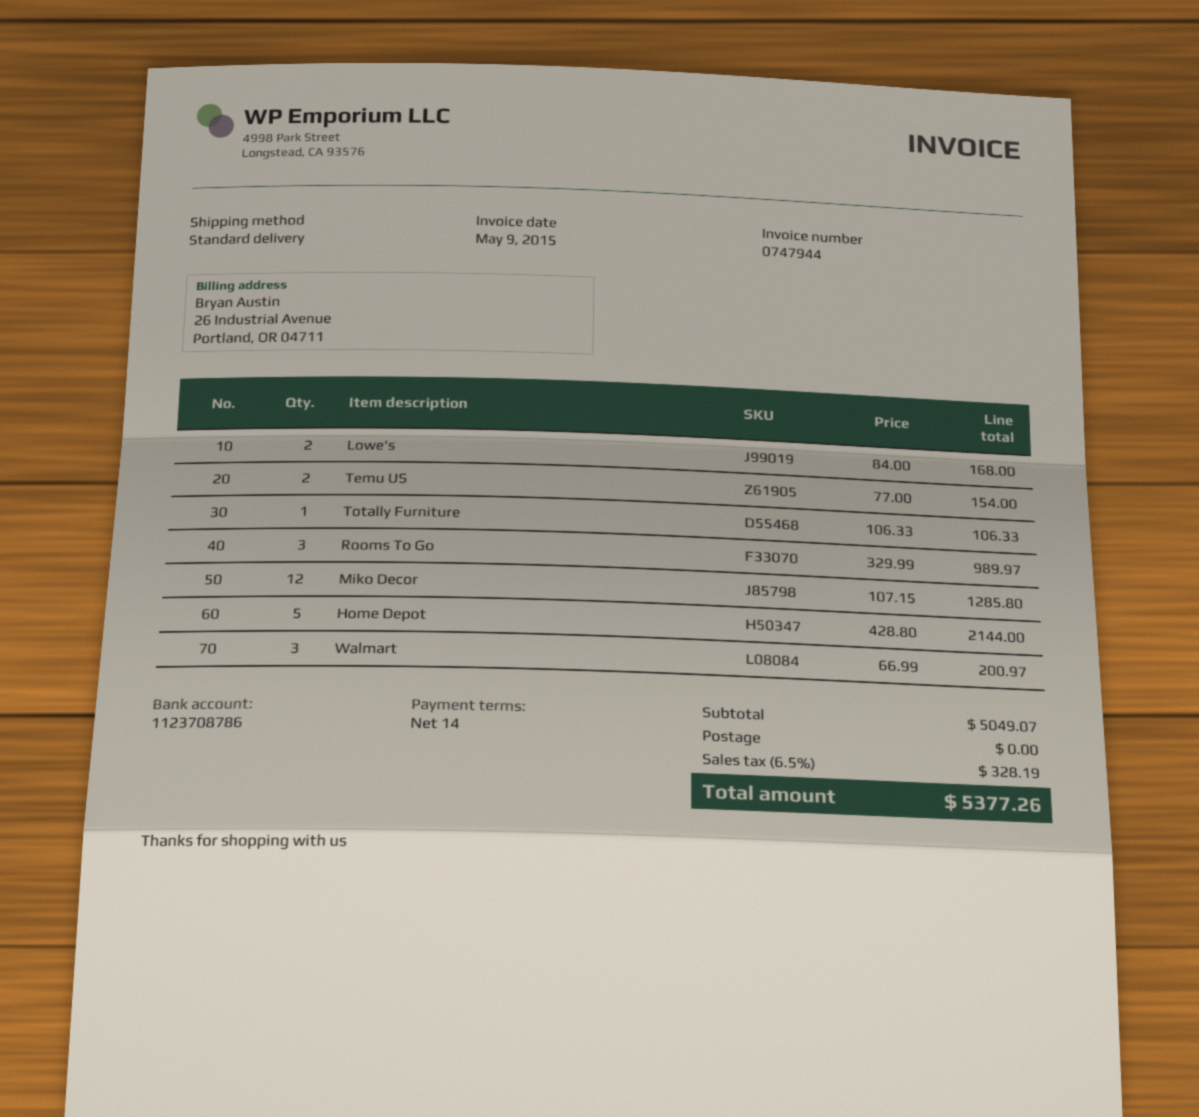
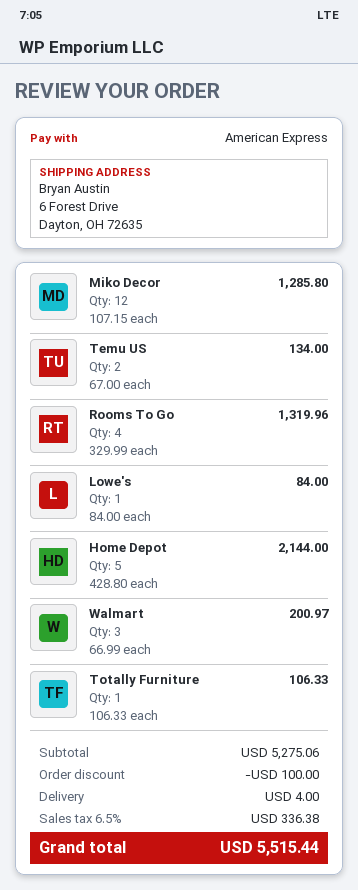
Lowe's: 2 x 84.00 = 168.00 -> 1 x 84.00 = 84.00
Temu US: 2 x 77.00 = 154.00 -> 2 x 67.00 = 134.00
Rooms To Go: 3 x 329.99 = 989.97 -> 4 x 329.99 = 1319.96
subtotal: 5049.07 -> 5275.06
discount: none -> 100.00
shipping: 0.00 -> 4.00
tax: 6.5% = 328.19 -> 6.5% = 336.38
total: 5377.26 -> 5515.44

